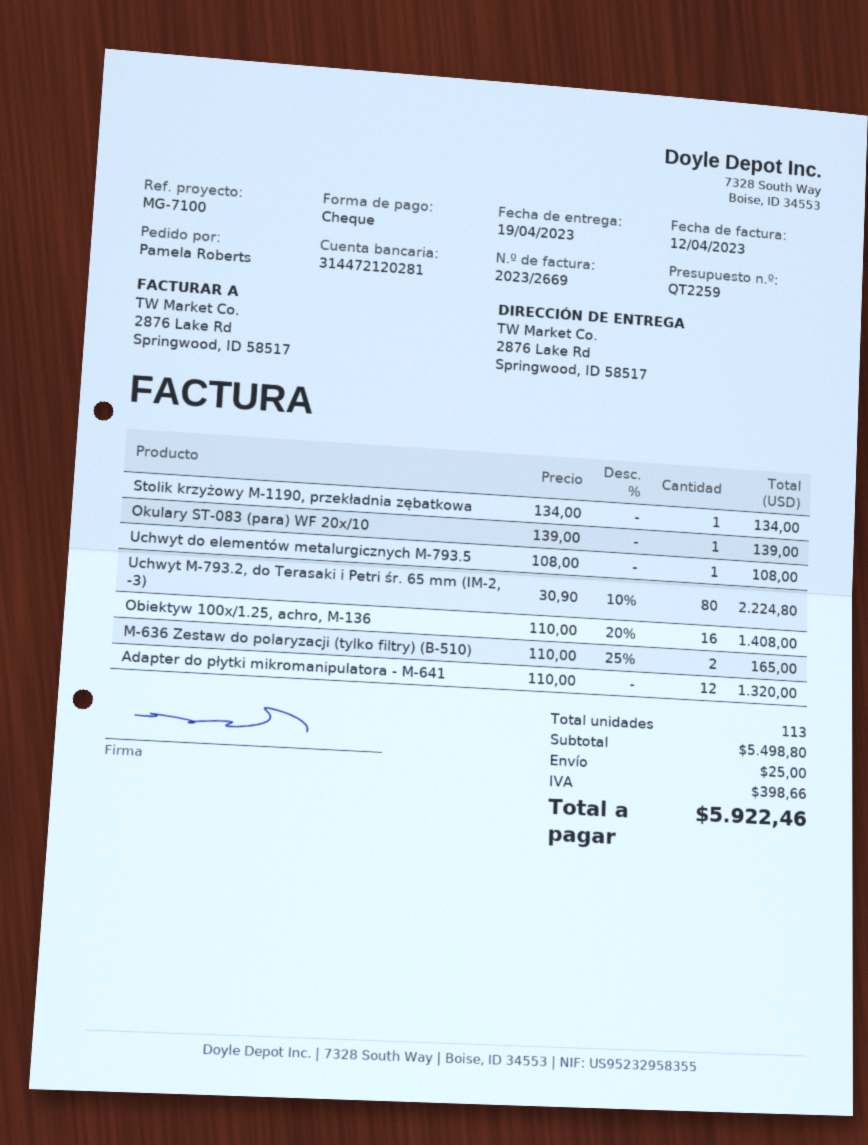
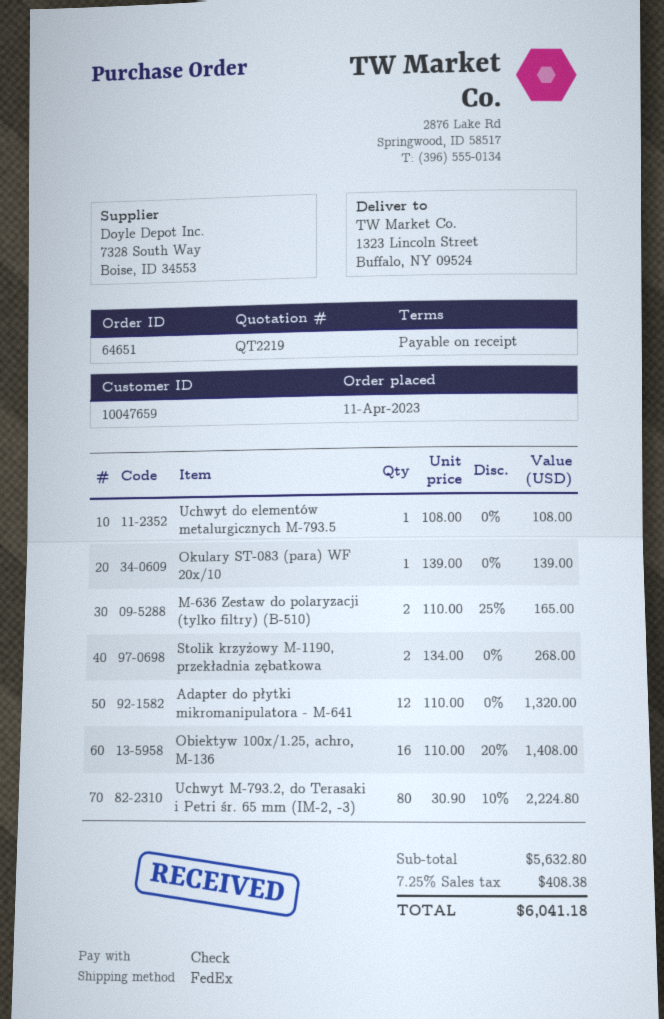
quote number: QT2259 -> QT2219
ship to: 2876 Lake Rd, Springwood, ID 58517 -> 1323 Lincoln Street, Buffalo, NY 09524
Stolik krzyżowy M-1190, przekładnia zębatkowa: 1 x 134.00 = 134.00 -> 2 x 134.00 = 268.00
subtotal: 5498.80 -> 5632.80
shipping: 25.00 -> none
tax: 398.66 -> 408.38
total: 5922.46 -> 6041.18

